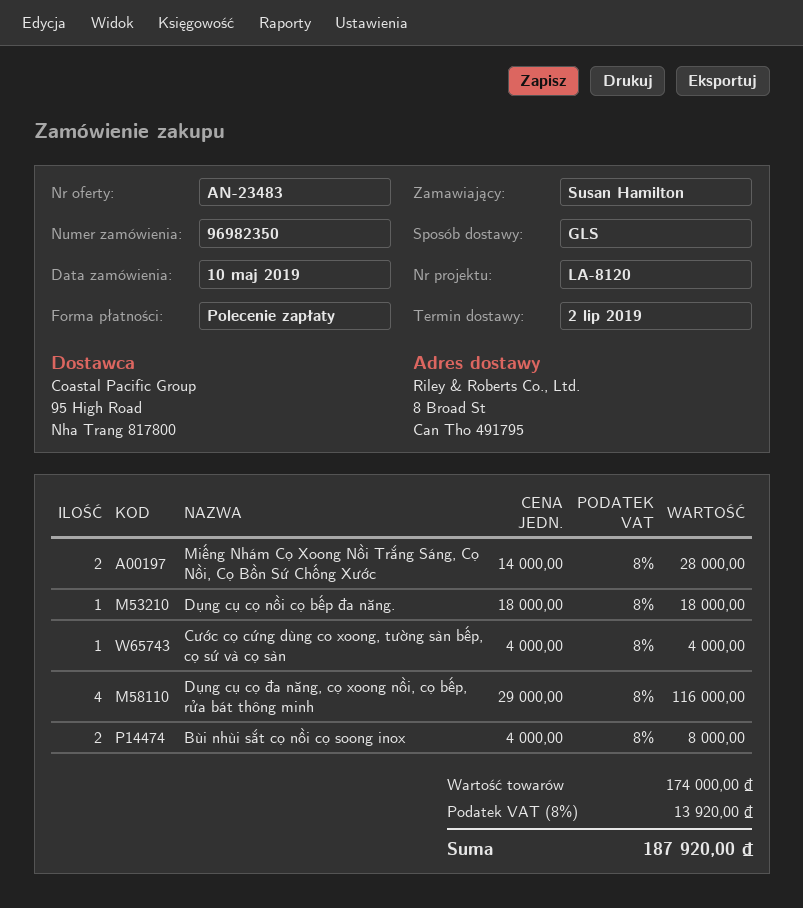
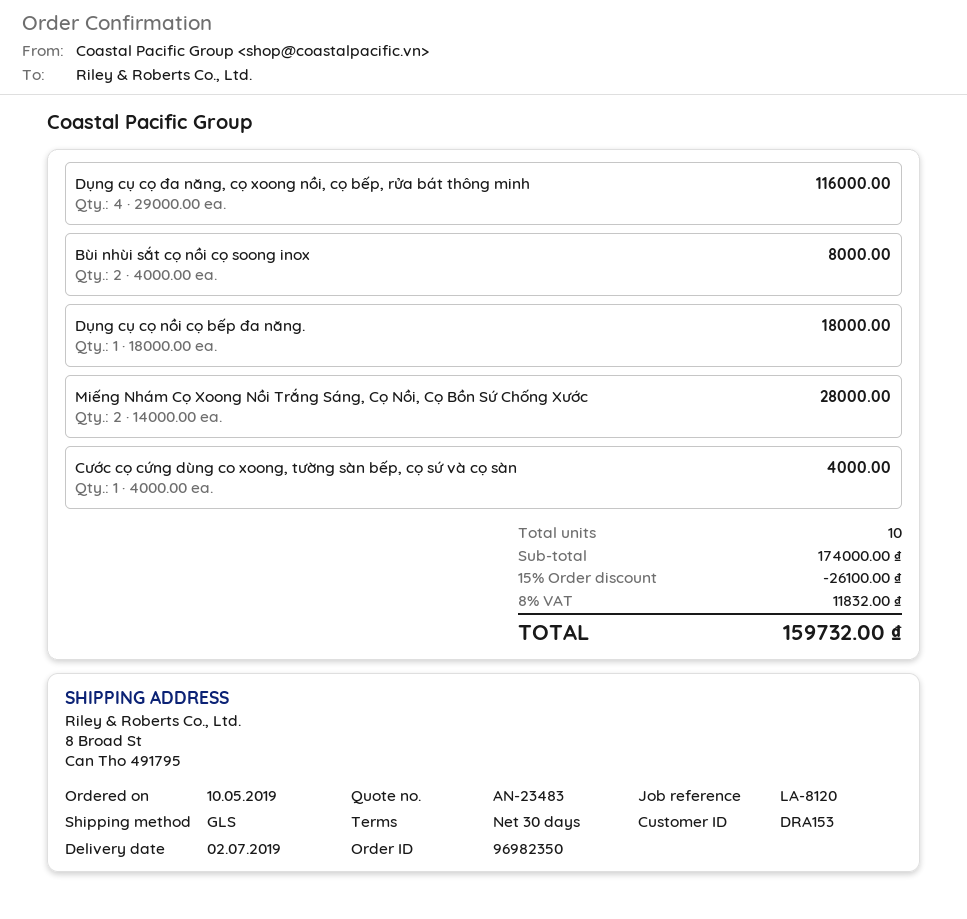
discount: none -> 15% = 26100.00
tax: 8% = 13920.00 -> 8% = 11832.00
total: 187920.00 -> 159732.00

